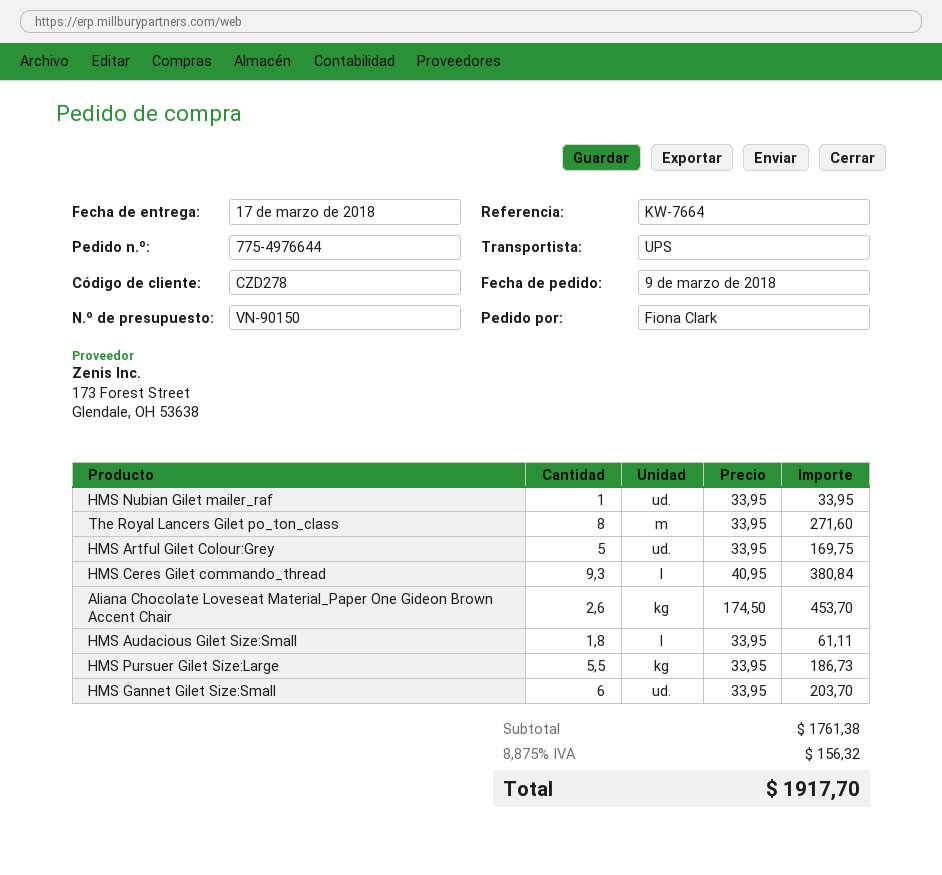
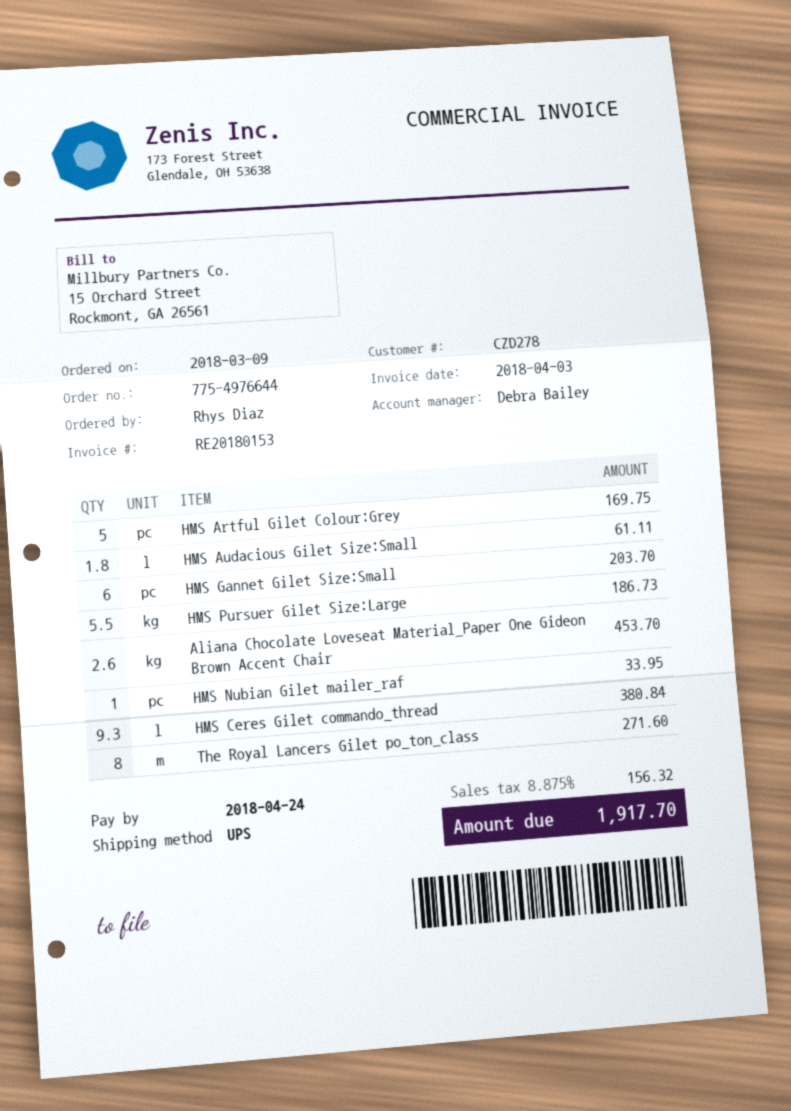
ordered by: Fiona Clark -> Rhys Diaz

